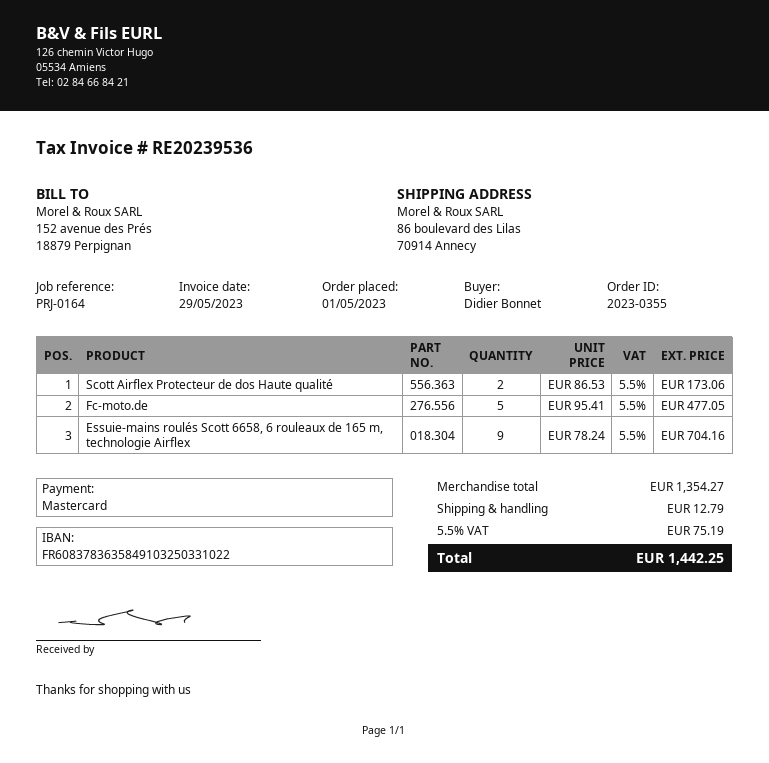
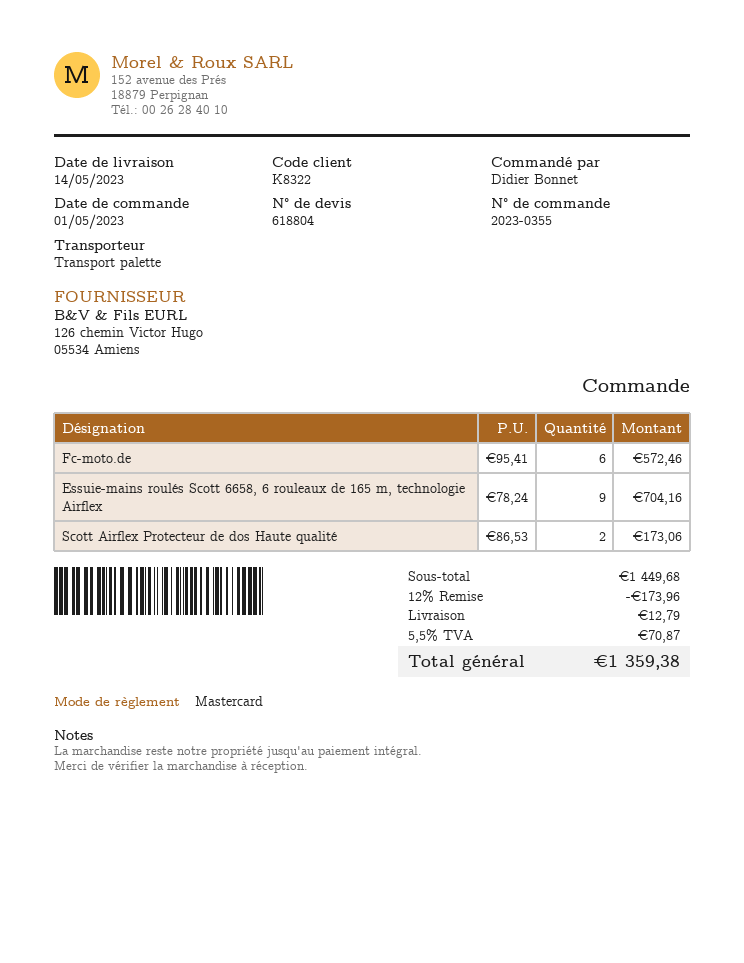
Fc-moto.de: 5 x 95.41 = 477.05 -> 6 x 95.41 = 572.46
subtotal: 1354.27 -> 1449.68
discount: none -> 12% = 173.96
tax: 5.5% = 75.19 -> 5.5% = 70.87
total: 1442.25 -> 1359.38

